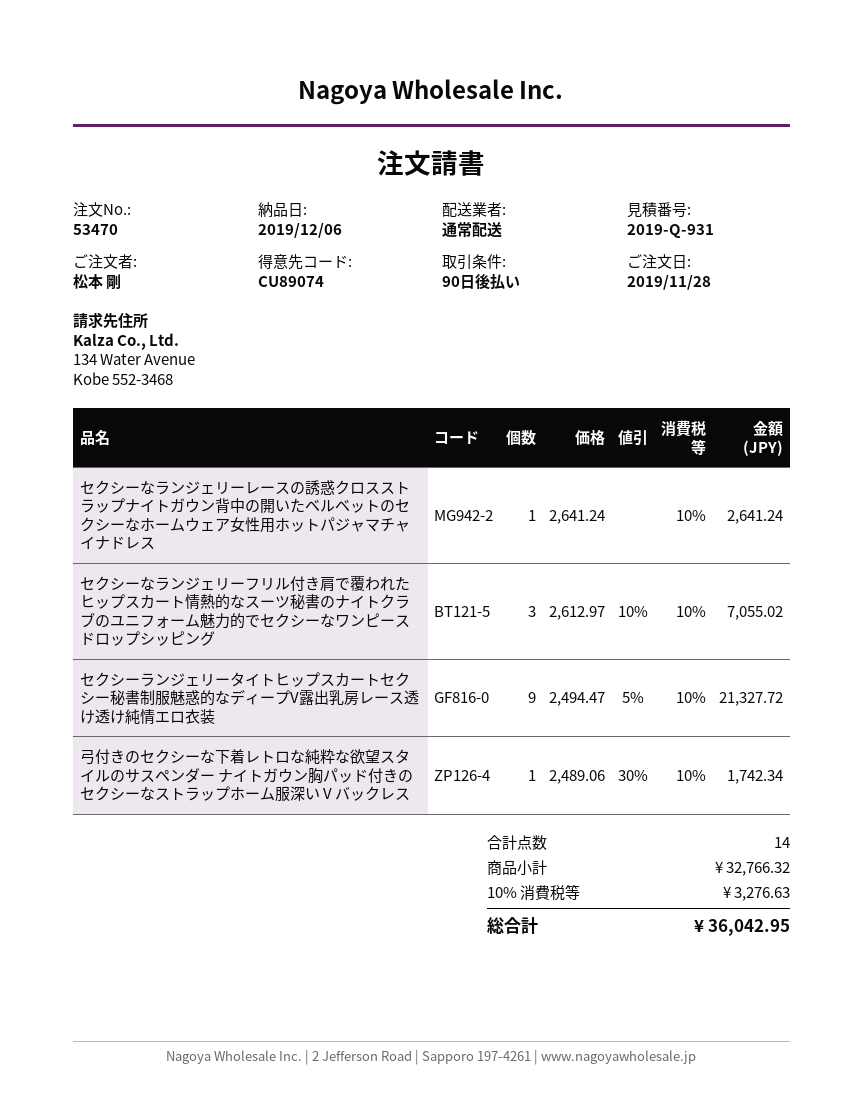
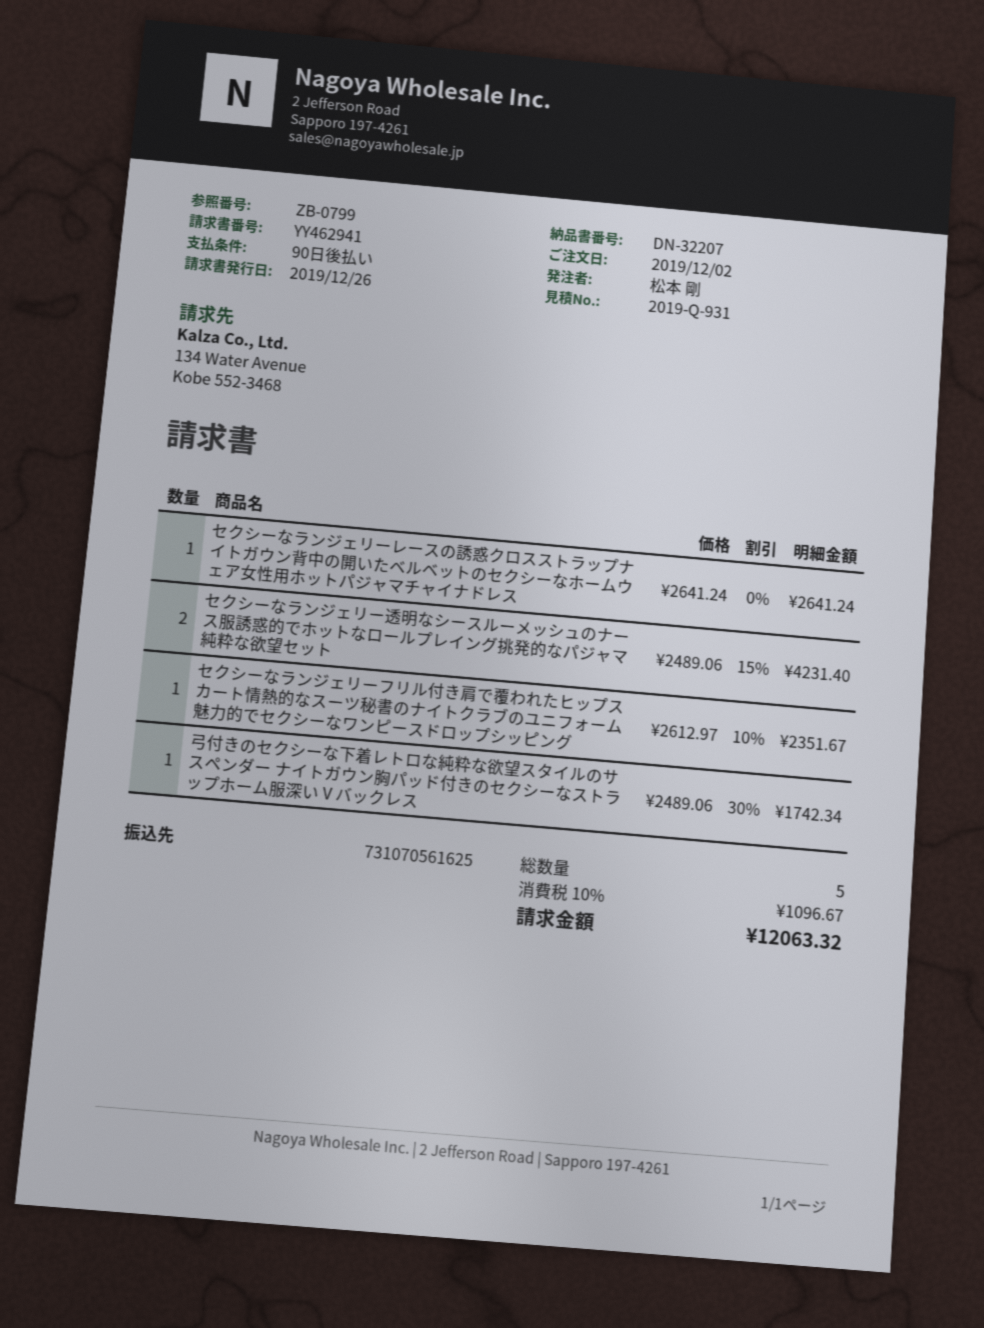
order date: 2019-11-28 -> 2019-12-02
セクシーなランジェリーフリル付き肩で覆われたヒップスカート情熱的なスーツ秘書のナイトクラブのユニフォーム魅力的でセクシーなワンピースドロップシッピング: 3 x 2612.97 - 10% = 7055.02 -> 1 x 2612.97 - 10% = 2351.67
セクシーランジェリータイトヒップスカートセクシー秘書制服魅惑的なディープV露出乳房レース透け透け純情エロ衣装: 9 x 2494.47 - 5% = 21327.72 -> none
セクシーなランジェリー透明なシースルーメッシュのナース服誘惑的でホットなロールプレイング挑発的なパジャマ純粋な欲望セット: none -> 2 x 2489.06 - 15% = 4231.40
total quantity: 14 -> 5
tax: 10% = 3276.63 -> 10% = 1096.67
total: 36042.95 -> 12063.32

